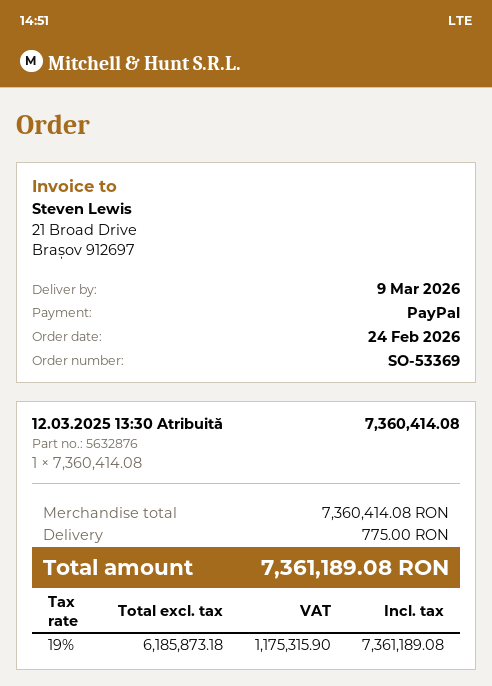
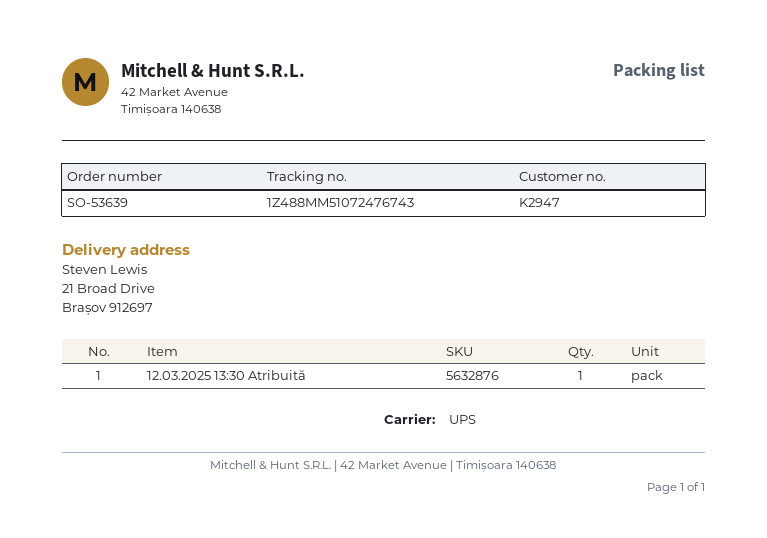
order number: SO-53369 -> SO-53639

